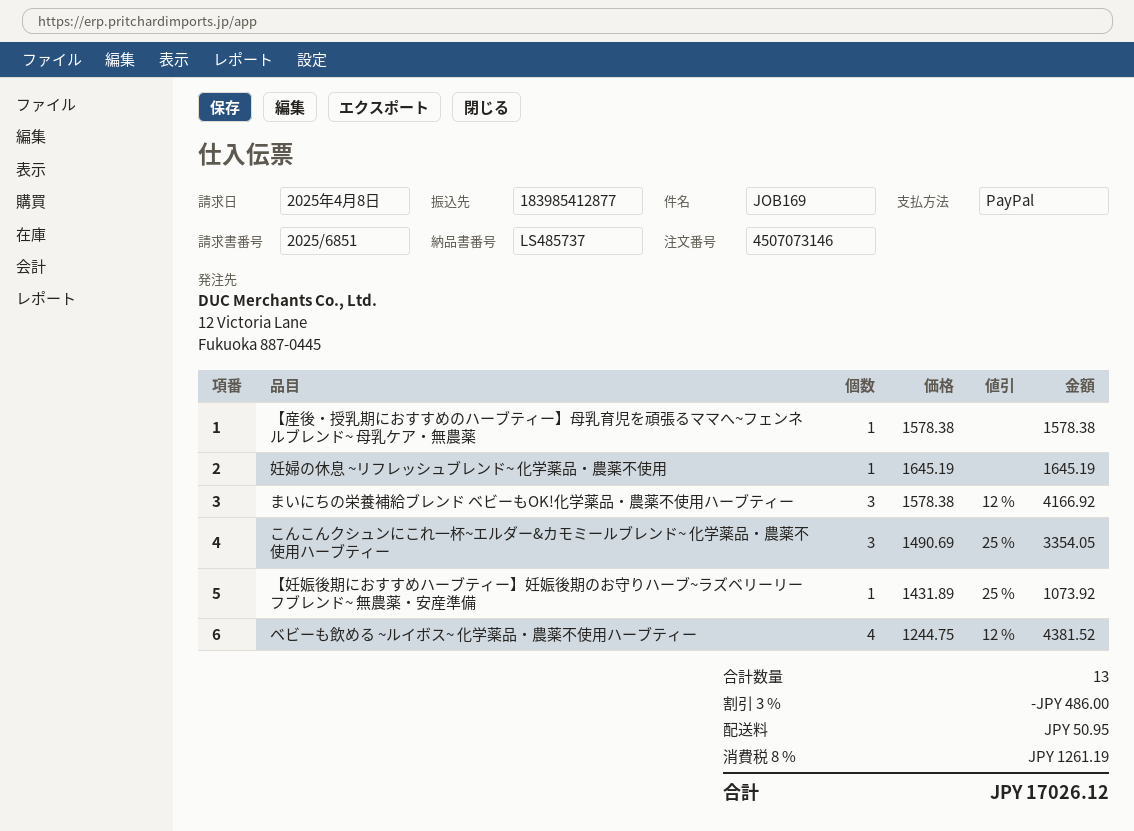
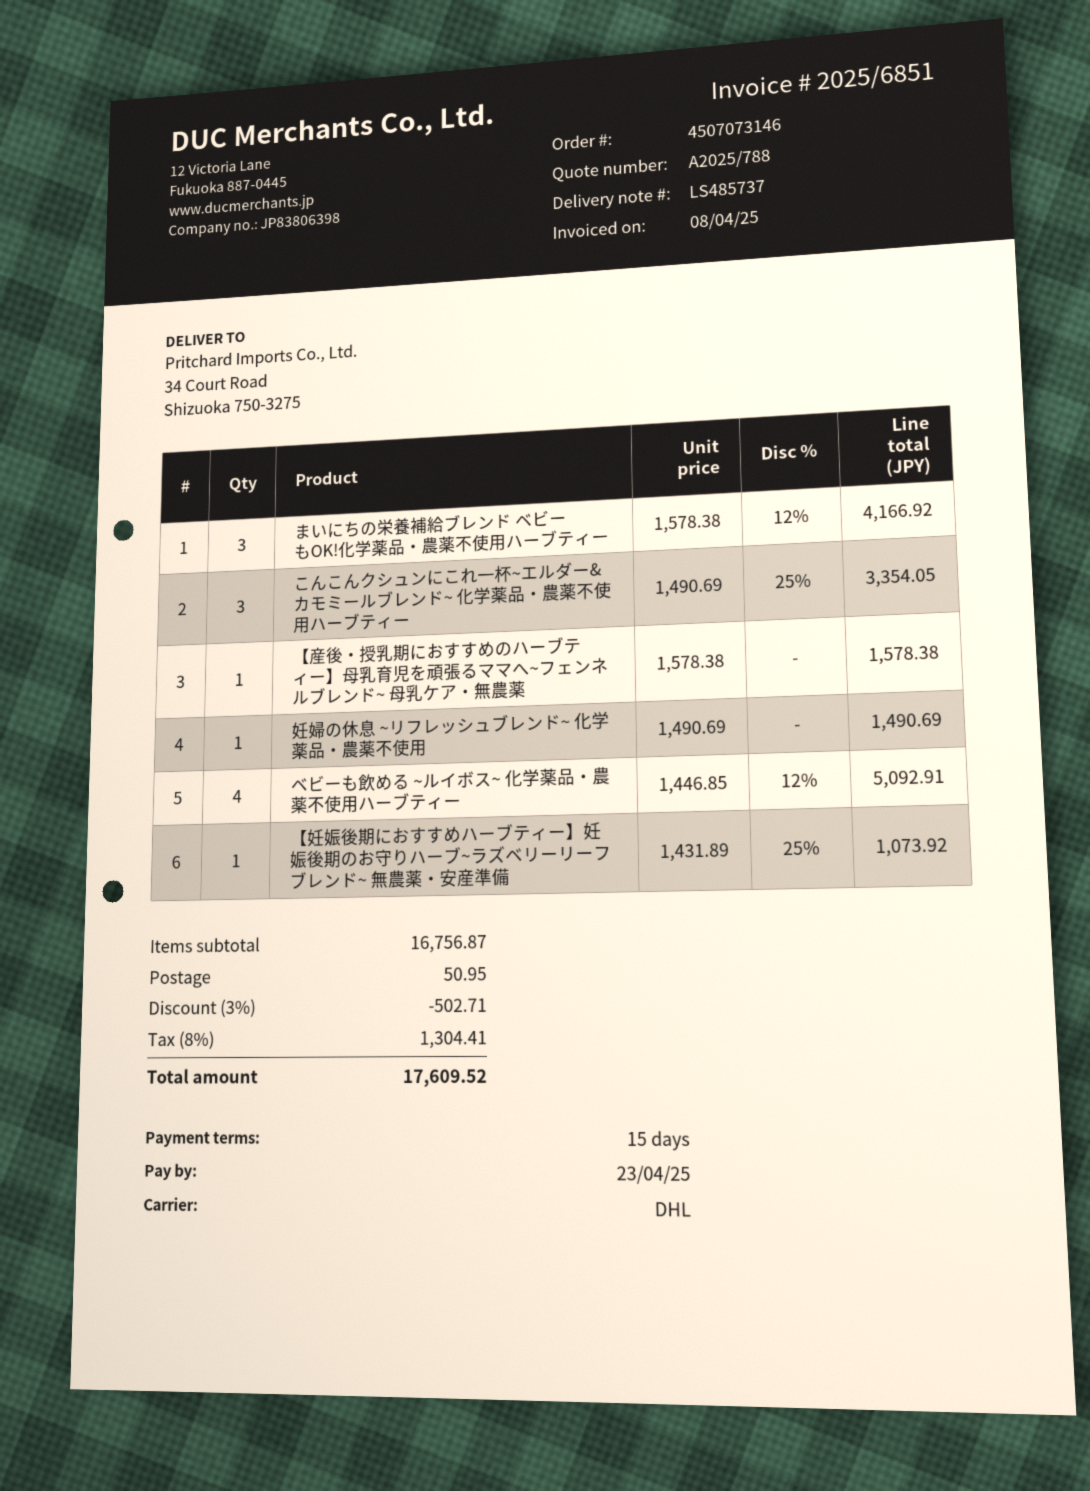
妊婦の休息 ~リフレッシュブレンド~ 化学薬品・農薬不使用: 1 x 1645.19 = 1645.19 -> 1 x 1490.69 = 1490.69
ベビーも飲める ~ルイボス~ 化学薬品・農薬不使用ハーブティー: 4 x 1244.75 - 12% = 4381.52 -> 4 x 1446.85 - 12% = 5092.91
discount: 3% = 486.00 -> 3% = 502.71
tax: 8% = 1261.19 -> 8% = 1304.41
total: 17026.12 -> 17609.52

